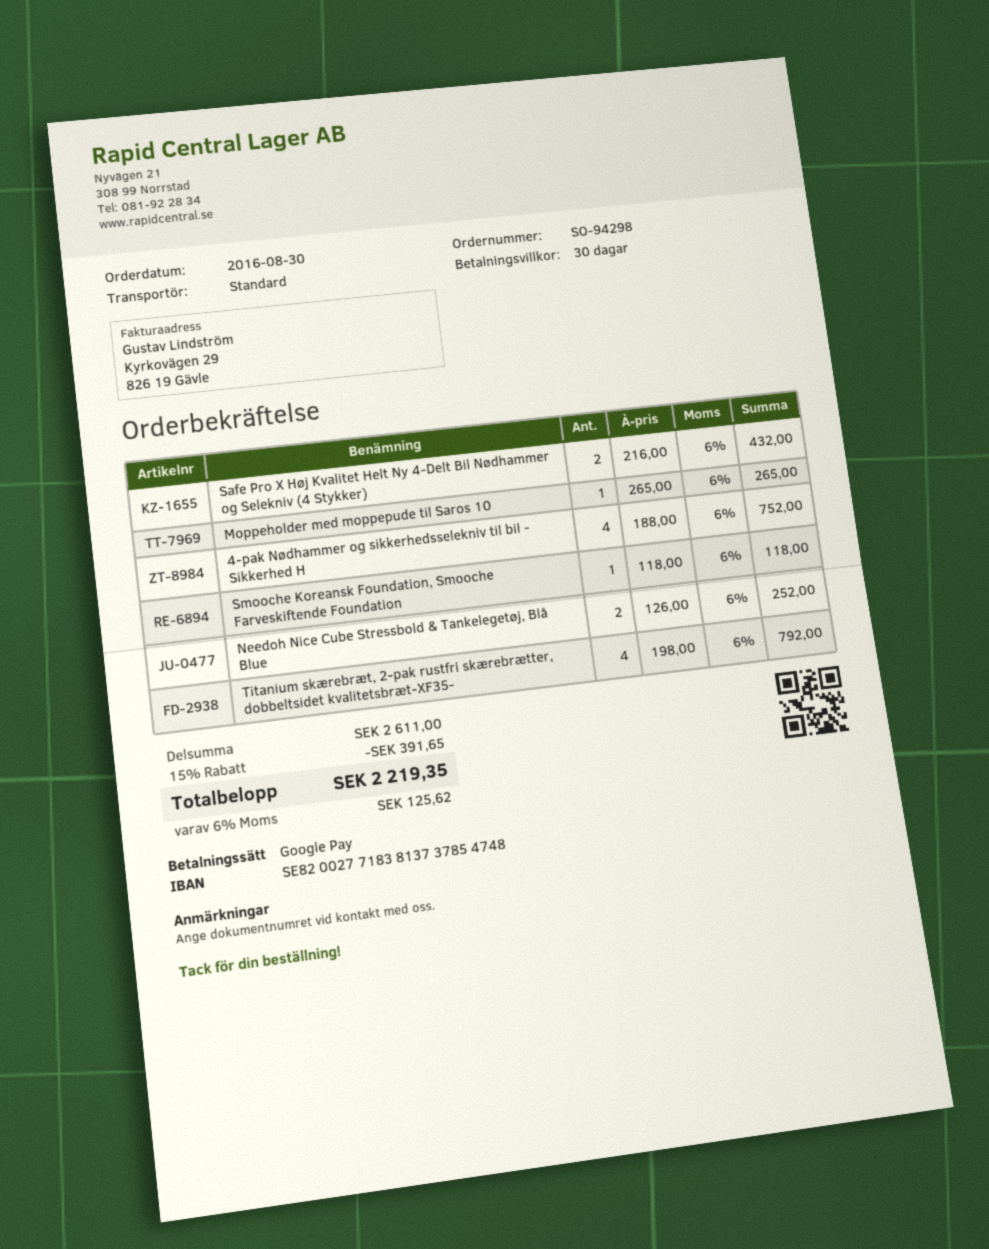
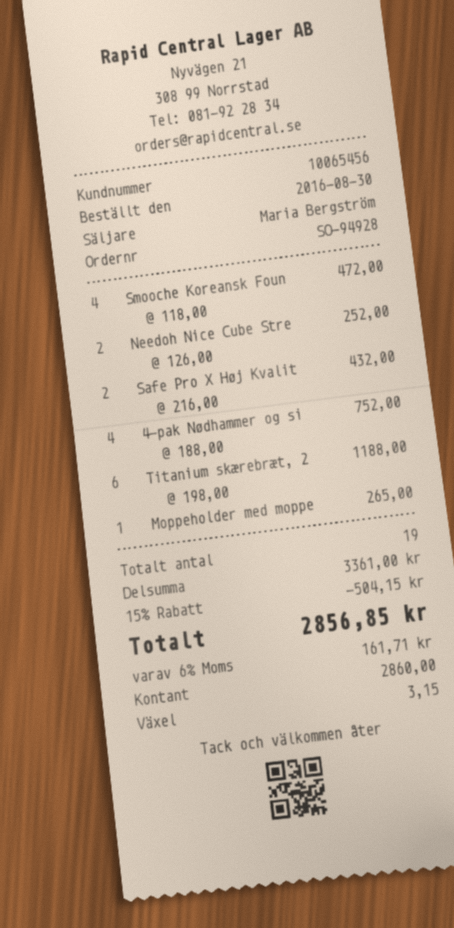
order number: SO-94298 -> SO-94928
payment method: Google Pay -> cash
Smooche Koreansk Foundation, Smooche Farveskiftende Foundation: 1 x 118.00 = 118.00 -> 4 x 118.00 = 472.00
Titanium skærebræt, 2-pak rustfri skærebrætter, dobbeltsidet kvalitetsbræt-XF35-: 4 x 198.00 = 792.00 -> 6 x 198.00 = 1188.00
subtotal: 2611.00 -> 3361.00
discount: 15% = 391.65 -> 15% = 504.15
tax: 6% = 125.62 -> 6% = 161.71
total: 2219.35 -> 2856.85

